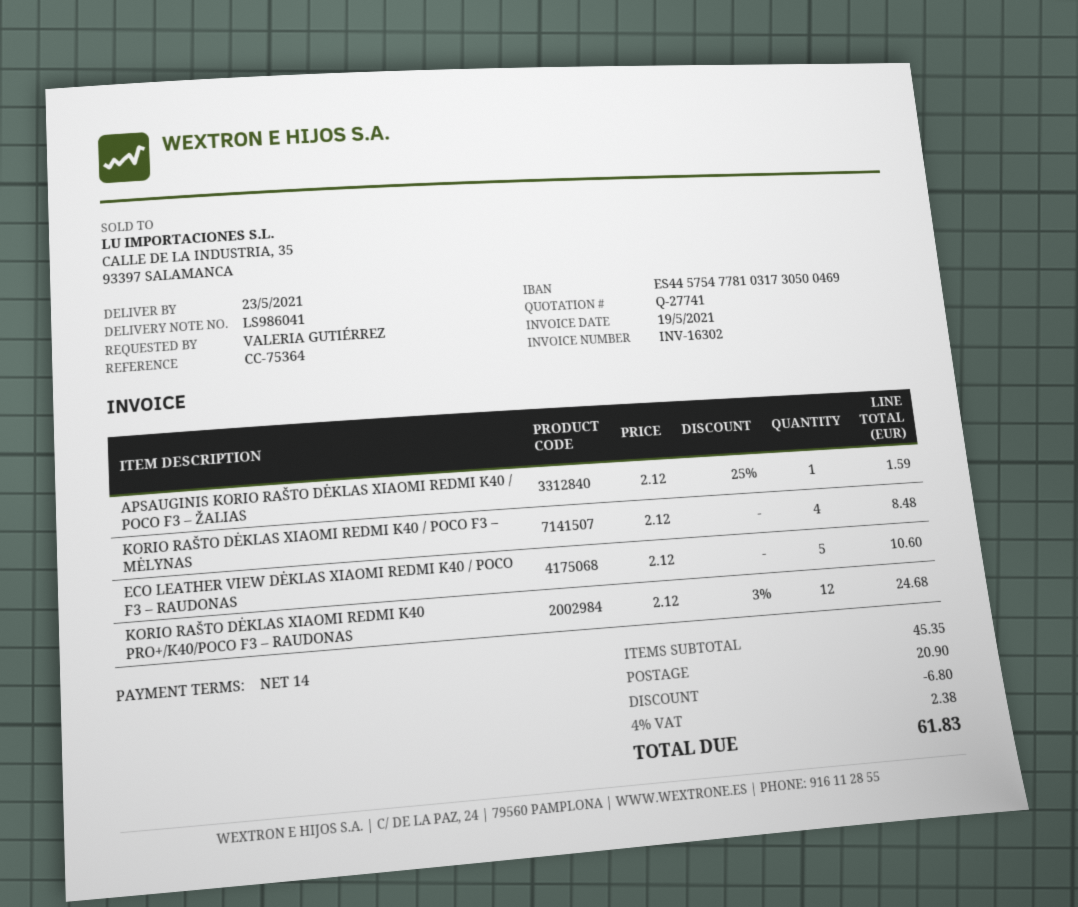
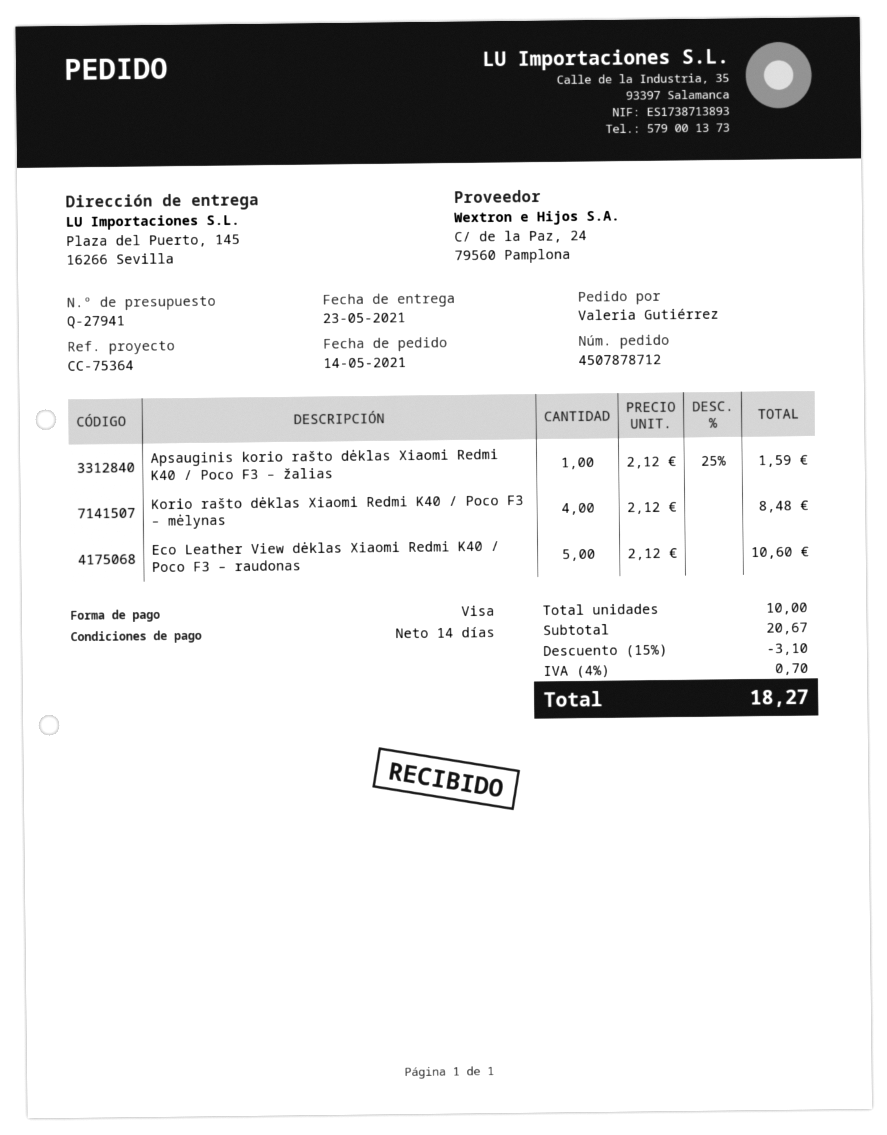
quote number: Q-27741 -> Q-27941
KORIO RAŠTO DĖKLAS XIAOMI REDMI K40 PRO+/K40/POCO F3 – RAUDONAS: 12 x 2.12 - 3% = 24.68 -> none
subtotal: 45.35 -> 20.67
discount: 6.80 -> 3.10
shipping: 20.90 -> none
tax: 4% = 2.38 -> 4% = 0.70
total: 61.83 -> 18.27

